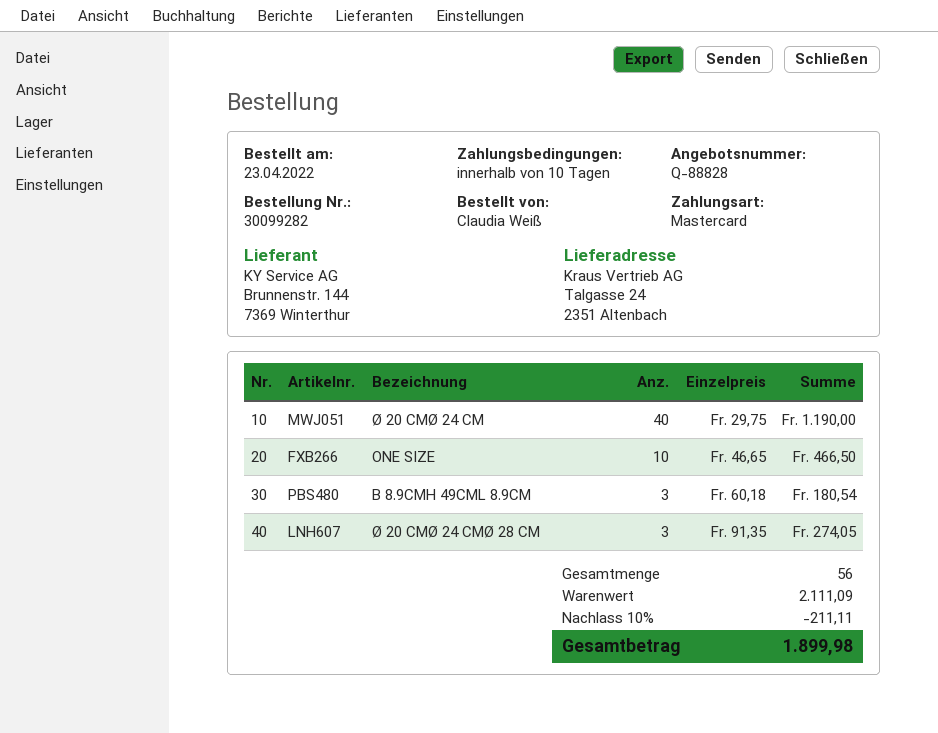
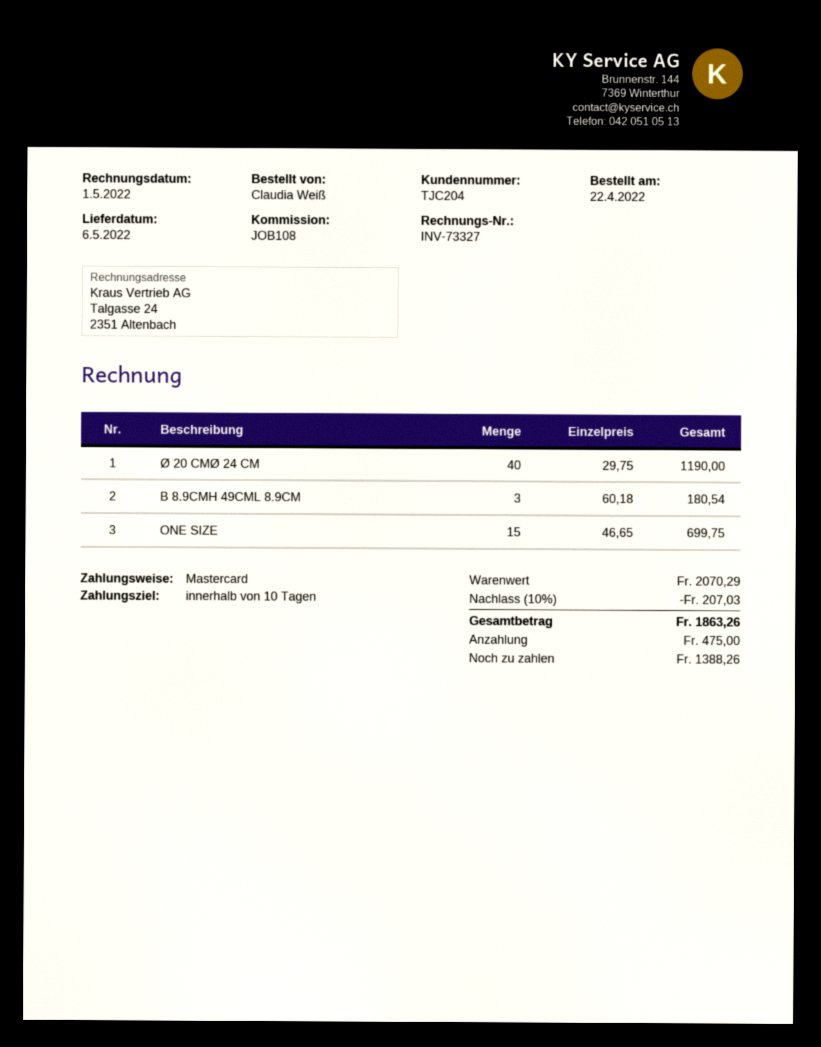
order date: 2022-04-23 -> 2022-04-22
ONE SIZE: 10 x 46.65 = 466.50 -> 15 x 46.65 = 699.75
Ø 20 CMØ 24 CMØ 28 CM: 3 x 91.35 = 274.05 -> none
subtotal: 2111.09 -> 2070.29
discount: 10% = 211.11 -> 10% = 207.03
total: 1899.98 -> 1863.26

